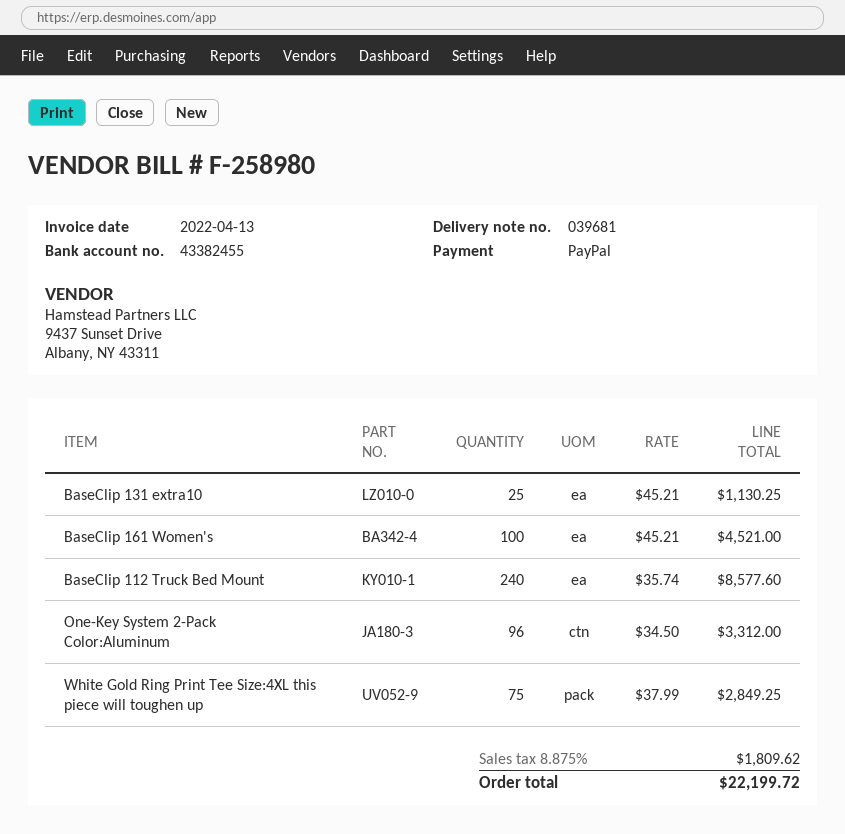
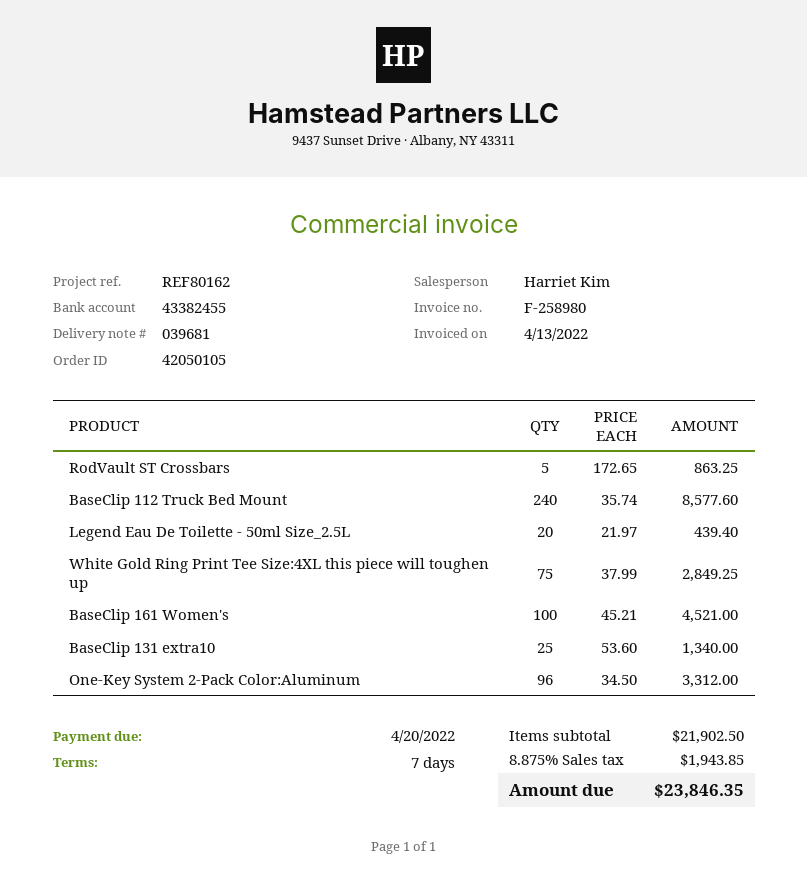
BaseClip 131 extra10: 25 x 45.21 = 1130.25 -> 25 x 53.60 = 1340.00
RodVault ST Crossbars: none -> 5 x 172.65 = 863.25
Legend Eau De Toilette - 50ml Size_2.5L: none -> 20 x 21.97 = 439.40
tax: 8.875% = 1809.62 -> 8.875% = 1943.85
total: 22199.72 -> 23846.35

